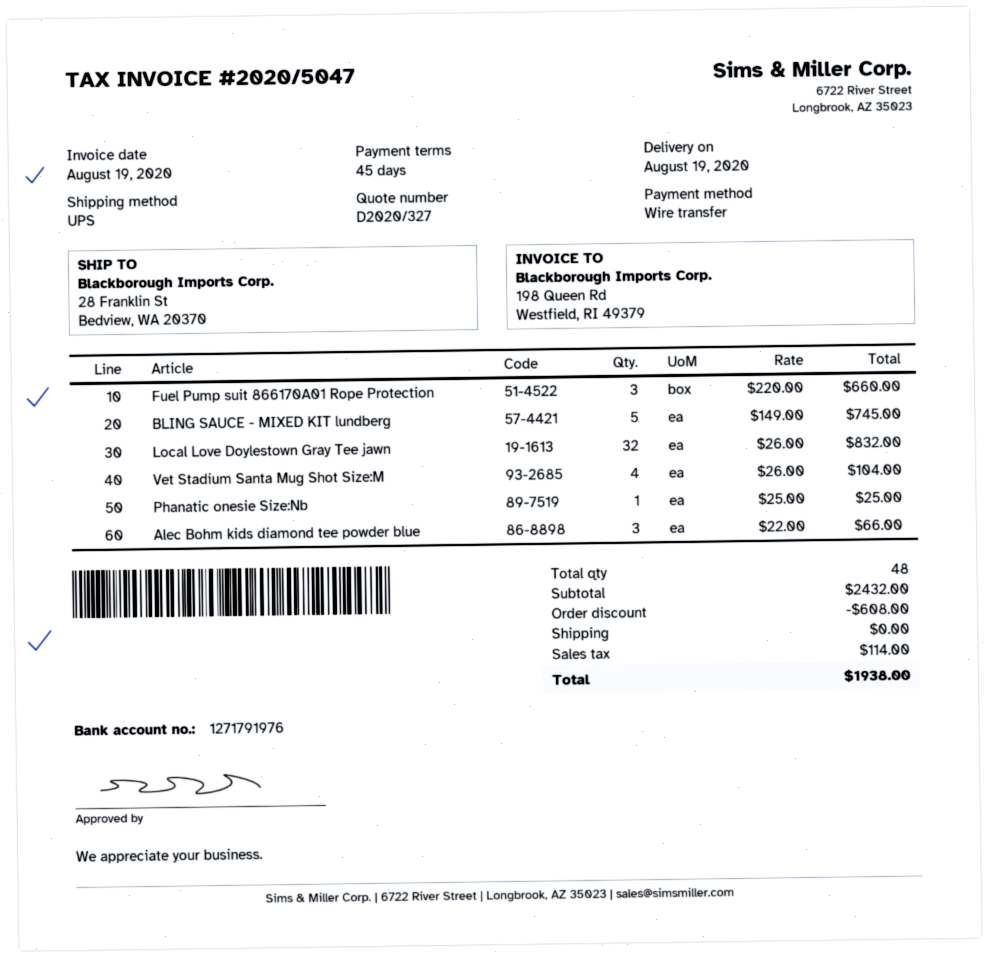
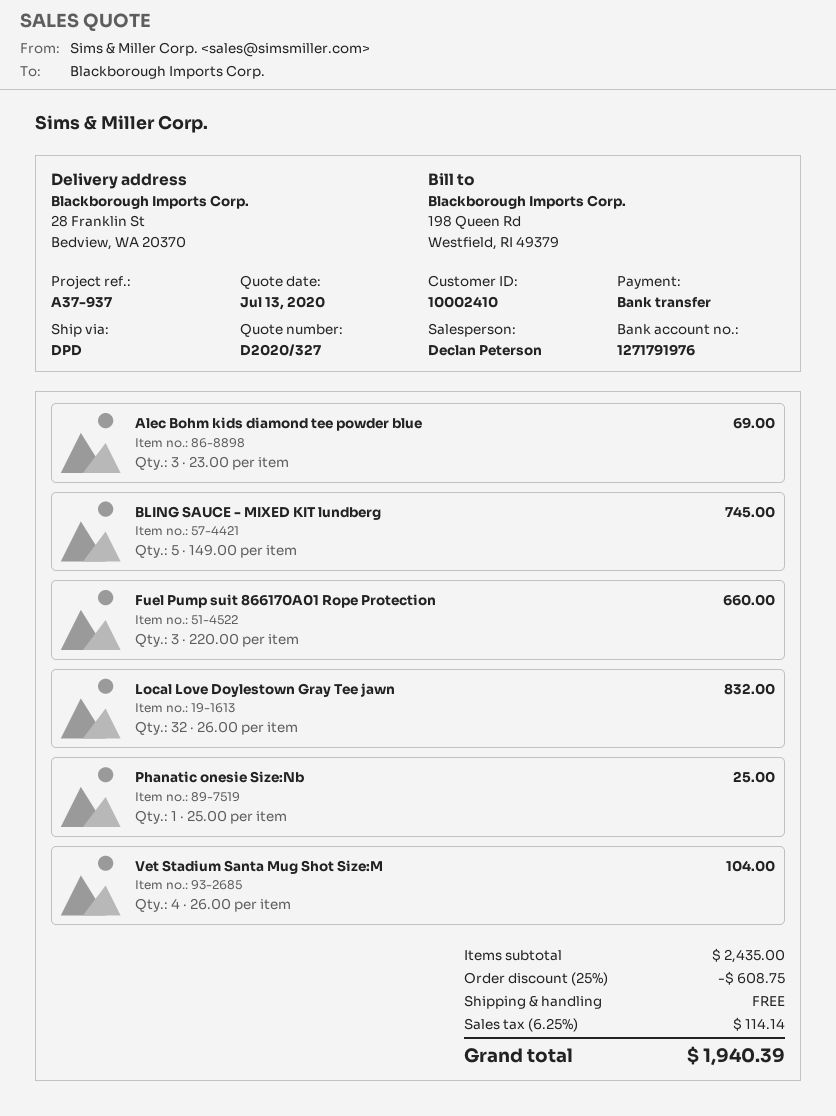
shipping method: UPS -> DPD
Alec Bohm kids diamond tee powder blue: 3 x 22.00 = 66.00 -> 3 x 23.00 = 69.00
subtotal: 2432.00 -> 2435.00
discount: 608.00 -> 608.75
tax: 114.00 -> 114.14
total: 1938.00 -> 1940.39

